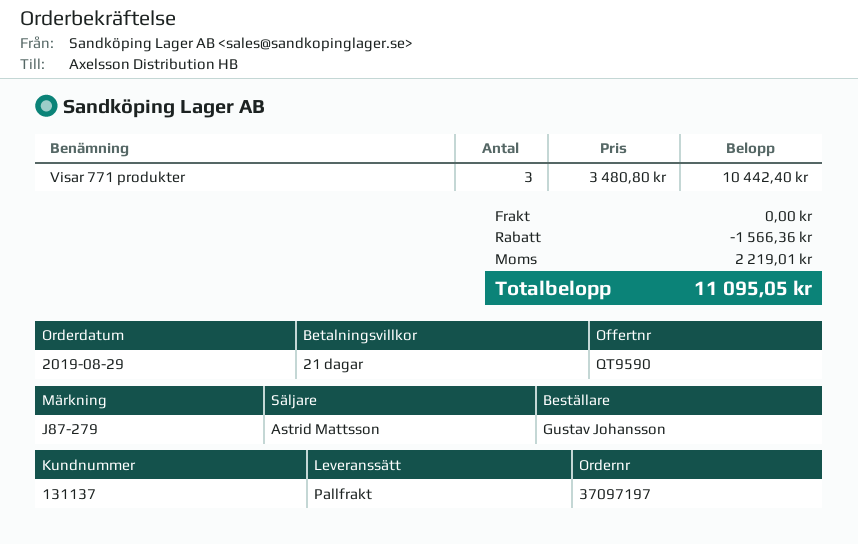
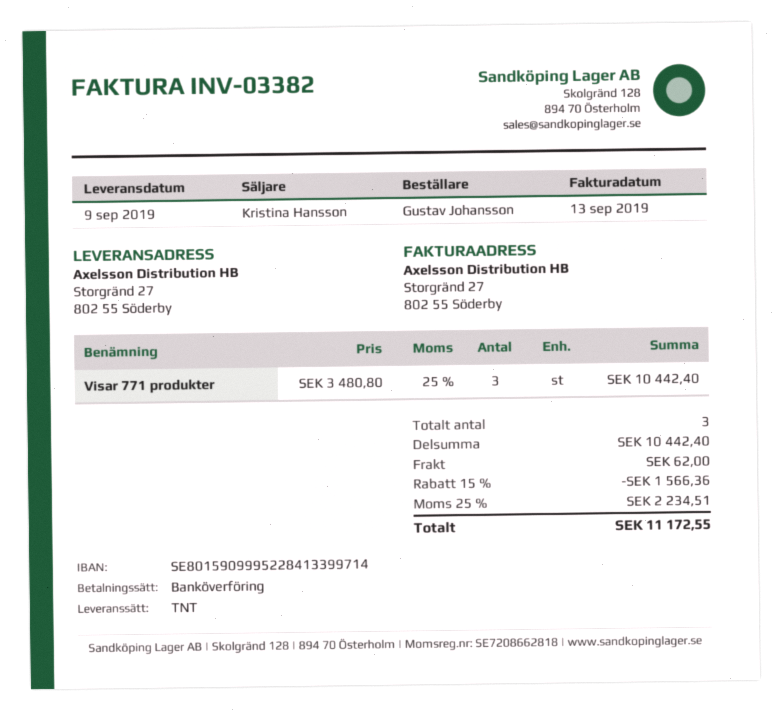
sales rep: Astrid Mattsson -> Kristina Hansson
shipping method: pallet freight -> TNT
shipping: 0.00 -> 62.00
tax: 2219.01 -> 2234.51
total: 11095.05 -> 11172.55

